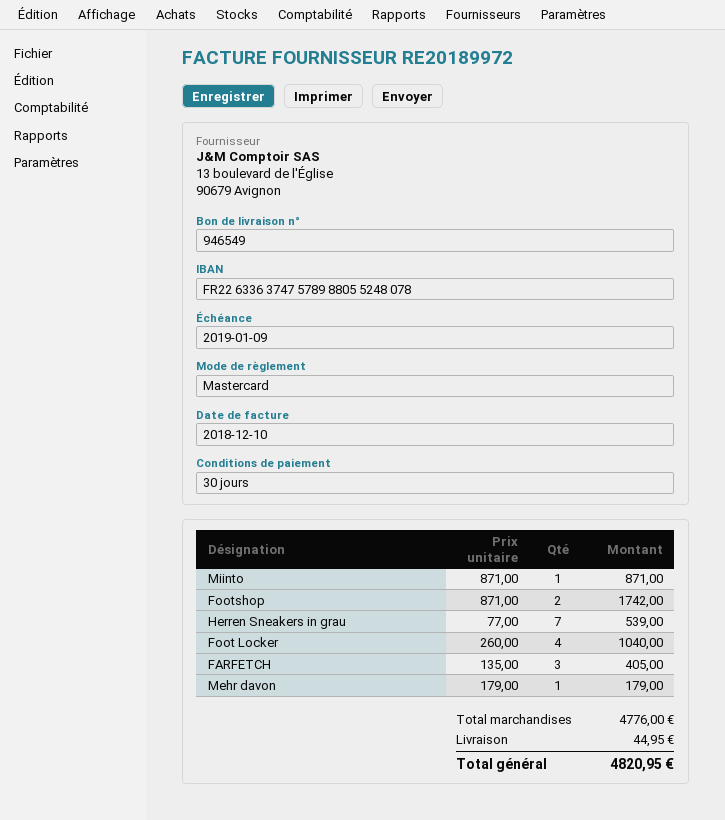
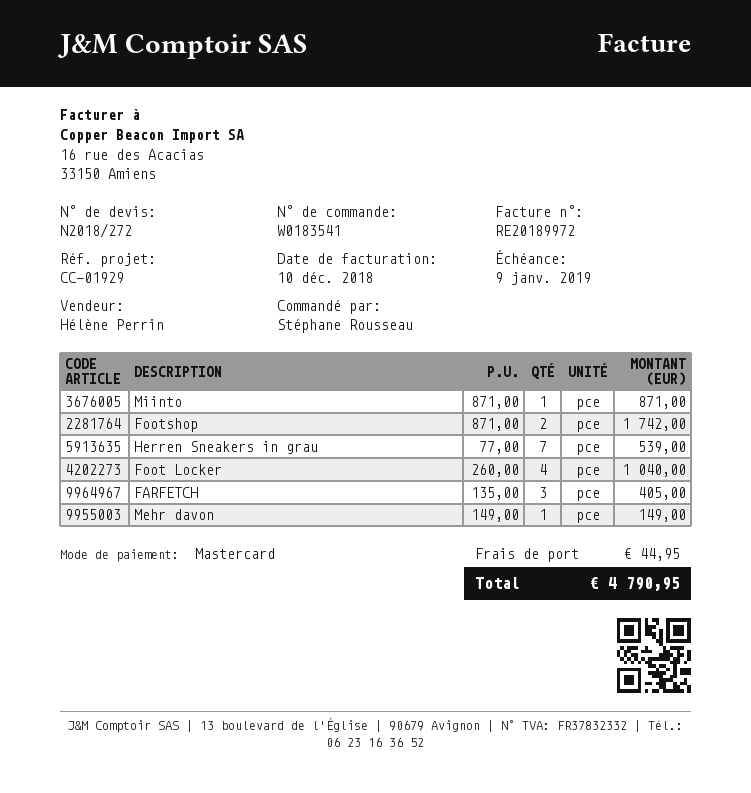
Mehr davon: 1 x 179.00 = 179.00 -> 1 x 149.00 = 149.00
total: 4820.95 -> 4790.95

